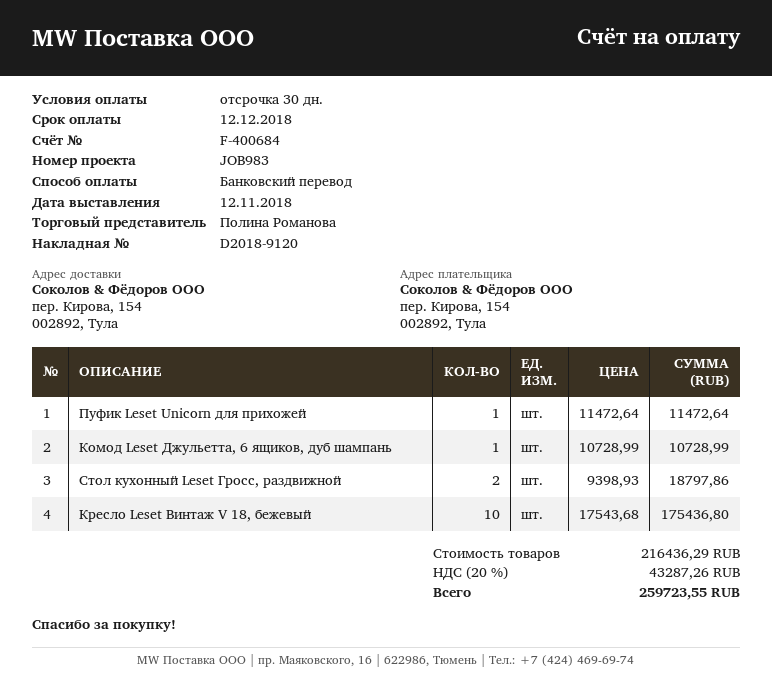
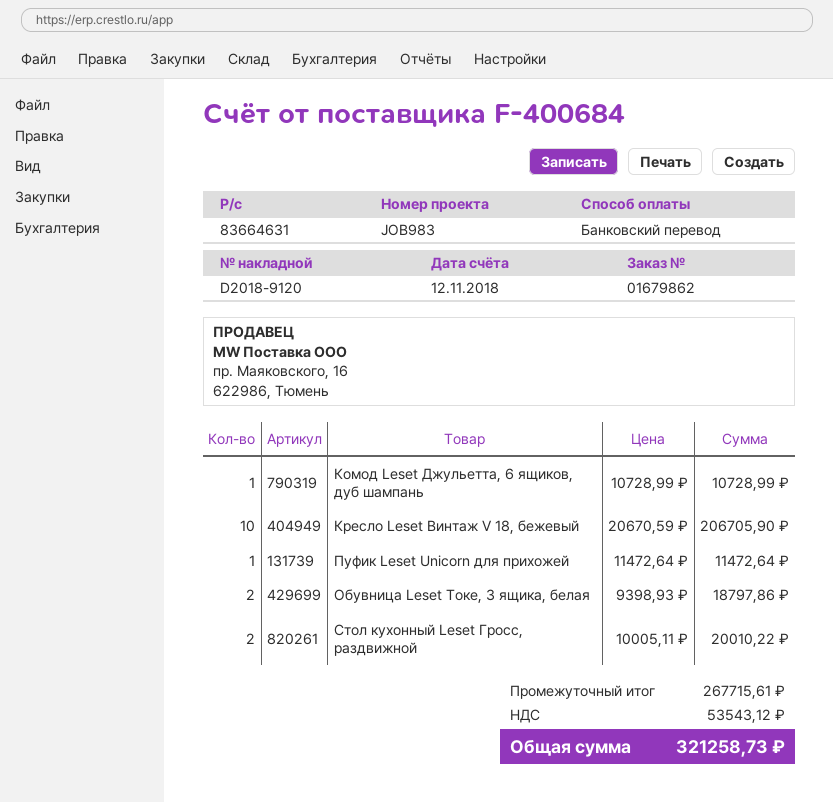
Стол кухонный Leset Гросс, раздвижной: 2 x 9398.93 = 18797.86 -> 2 x 10005.11 = 20010.22
Кресло Leset Винтаж V 18, бежевый: 10 x 17543.68 = 175436.80 -> 10 x 20670.59 = 206705.90
Обувница Leset Токе, 3 ящика, белая: none -> 2 x 9398.93 = 18797.86
subtotal: 216436.29 -> 267715.61
tax: 43287.26 -> 53543.12
total: 259723.55 -> 321258.73

